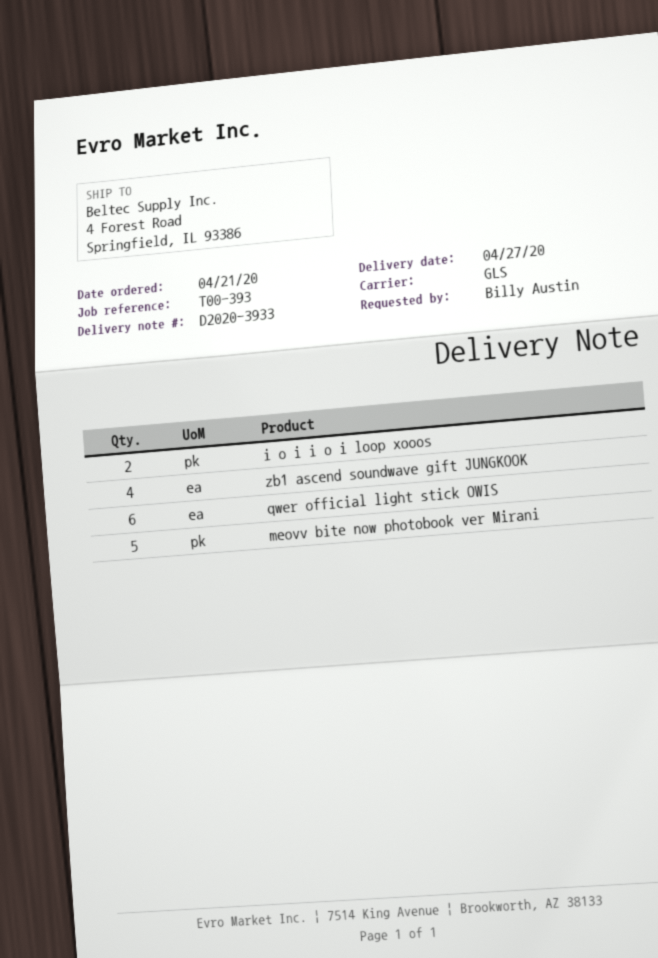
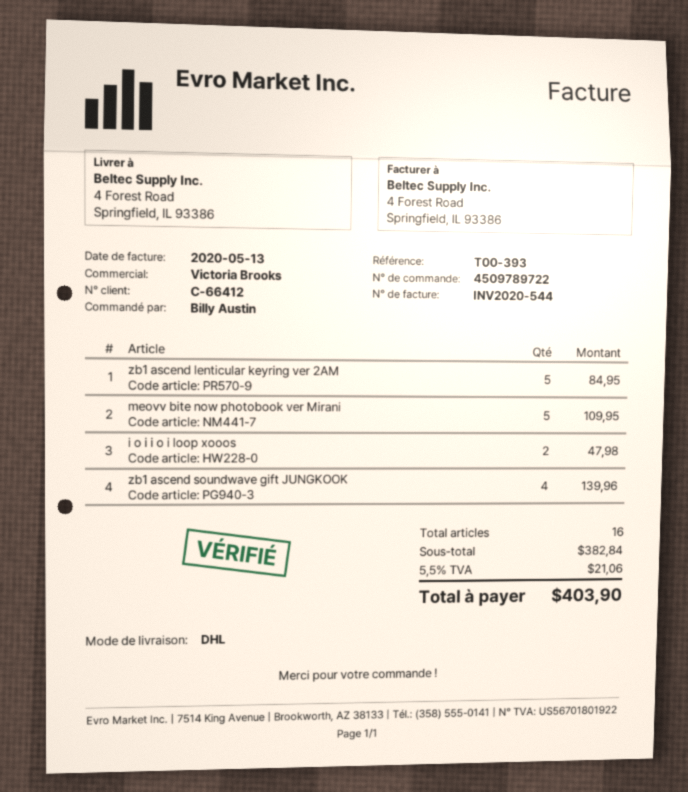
shipping method: GLS -> DHL
qwer official light stick OWIS: 6 -> none
zb1 ascend lenticular keyring ver 2AM: none -> 5

